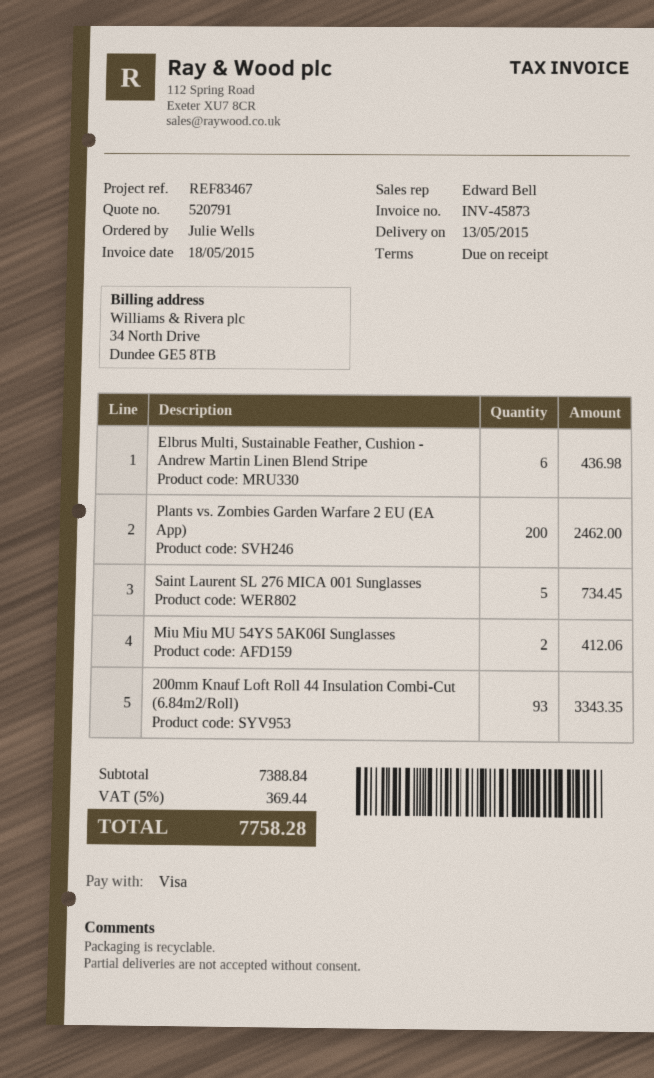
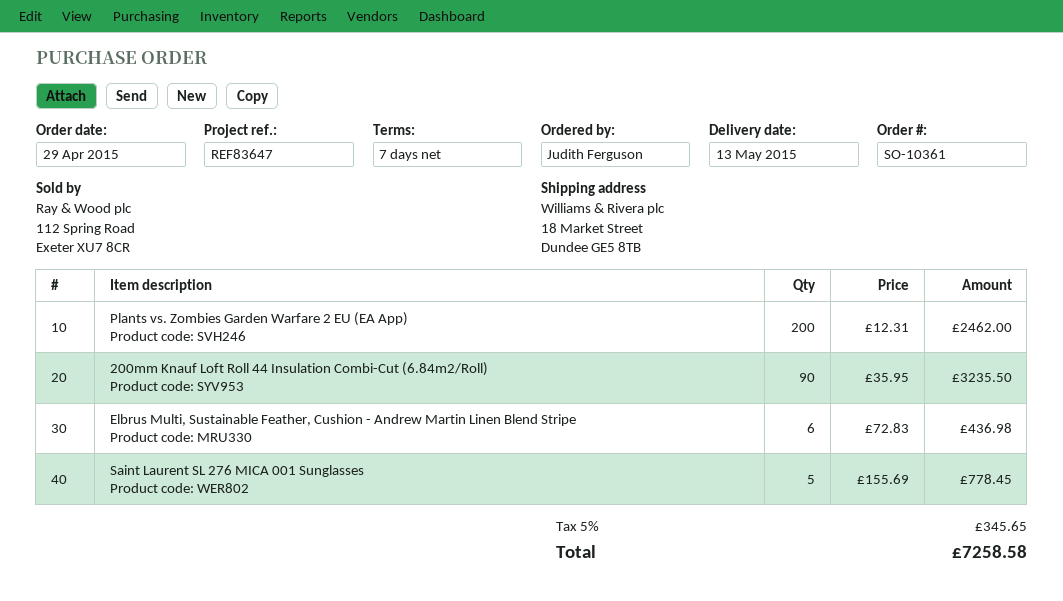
payment terms: on receipt -> 7 days
reference: REF83467 -> REF83647
ordered by: Julie Wells -> Judith Ferguson
Saint Laurent SL 276 MICA 001 Sunglasses: 5 for 734.45 -> 5 for 778.45
Miu Miu MU 54YS 5AK06I Sunglasses: 2 for 412.06 -> none
200mm Knauf Loft Roll 44 Insulation Combi-Cut (6.84m2/Roll): 93 for 3343.35 -> 90 for 3235.50
tax: 5% = 369.44 -> 5% = 345.65
total: 7758.28 -> 7258.58

